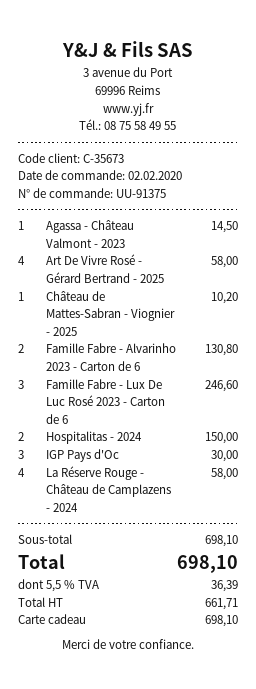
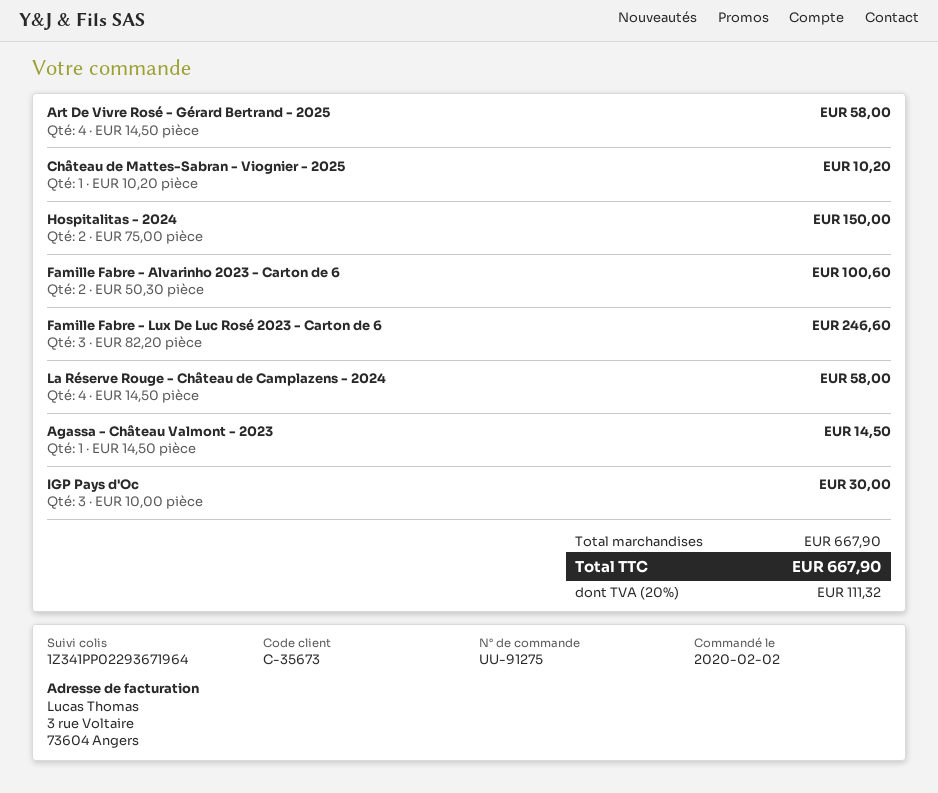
order number: UU-91375 -> UU-91275
Famille Fabre - Alvarinho 2023 - Carton de 6: 2 for 130.80 -> 2 for 100.60
subtotal: 698.10 -> 667.90
tax: 5.5% = 36.39 -> 20% = 111.32
total: 698.10 -> 667.90

